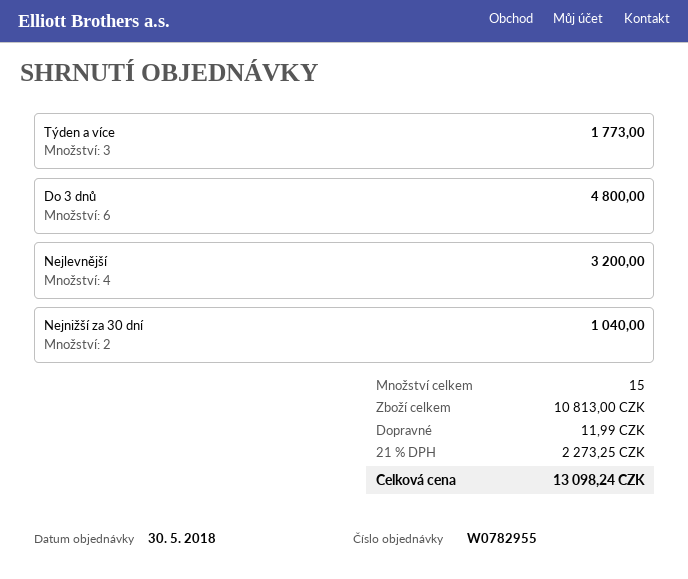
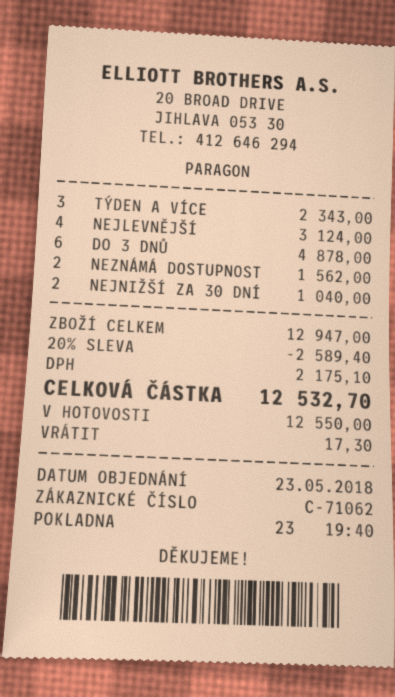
order date: 2018-05-30 -> 2018-05-23
Týden a více: 3 for 1773.00 -> 3 for 2343.00
Do 3 dnů: 6 for 4800.00 -> 6 for 4878.00
Nejlevnější: 4 for 3200.00 -> 4 for 3124.00
NEZNÁMÁ DOSTUPNOST: none -> 2 for 1562.00
subtotal: 10813.00 -> 12947.00
discount: none -> 20% = 2589.40
shipping: 11.99 -> none
tax: 2273.25 -> 2175.10
total: 13098.24 -> 12532.70

